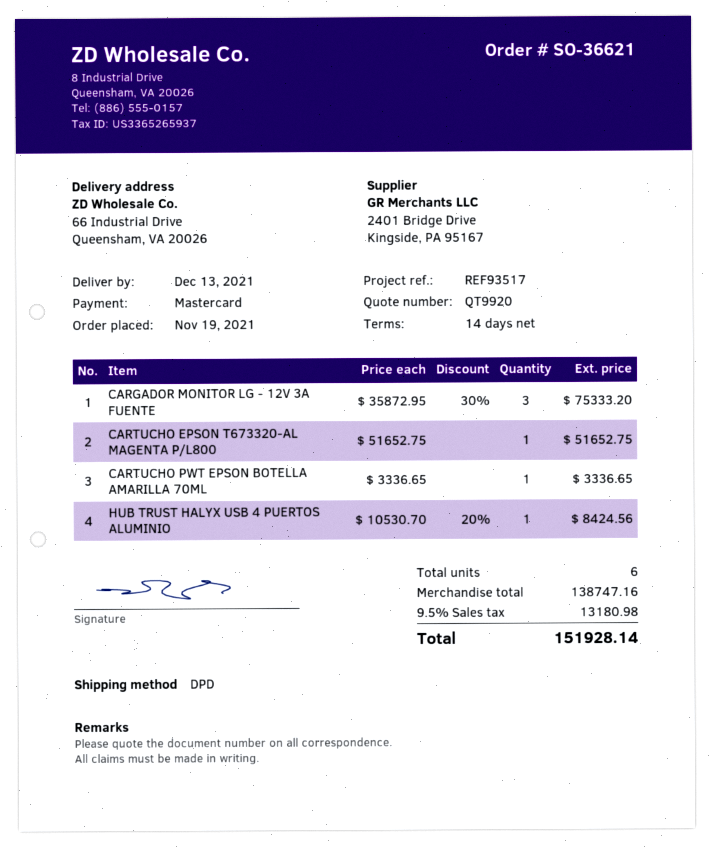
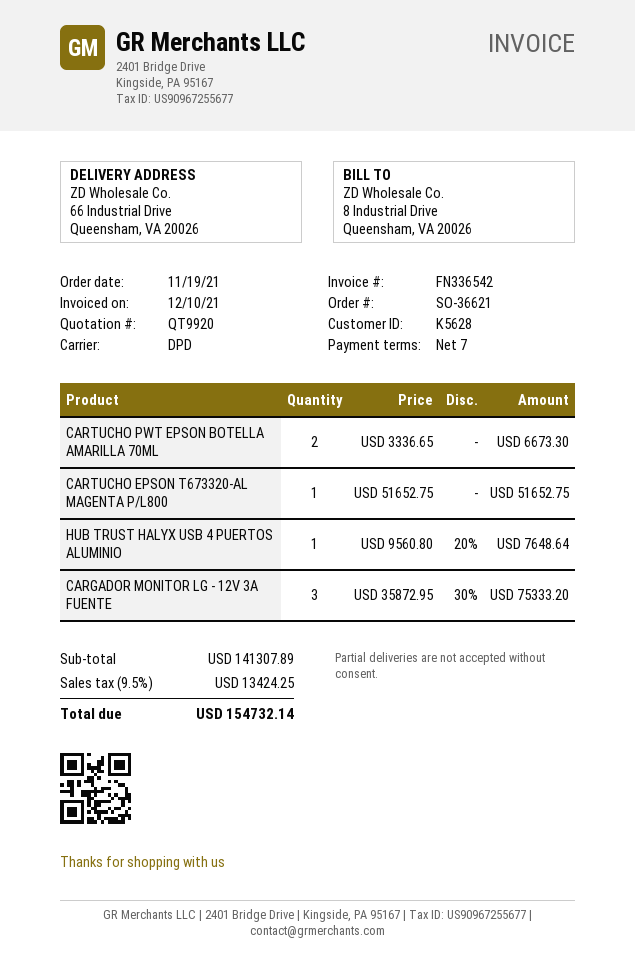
payment terms: 14 days -> 7 days
CARTUCHO PWT EPSON BOTELLA AMARILLA 70ML: 1 x 3336.65 = 3336.65 -> 2 x 3336.65 = 6673.30
HUB TRUST HALYX USB 4 PUERTOS ALUMINIO: 1 x 10530.70 - 20% = 8424.56 -> 1 x 9560.80 - 20% = 7648.64
subtotal: 138747.16 -> 141307.89
tax: 9.5% = 13180.98 -> 9.5% = 13424.25
total: 151928.14 -> 154732.14

